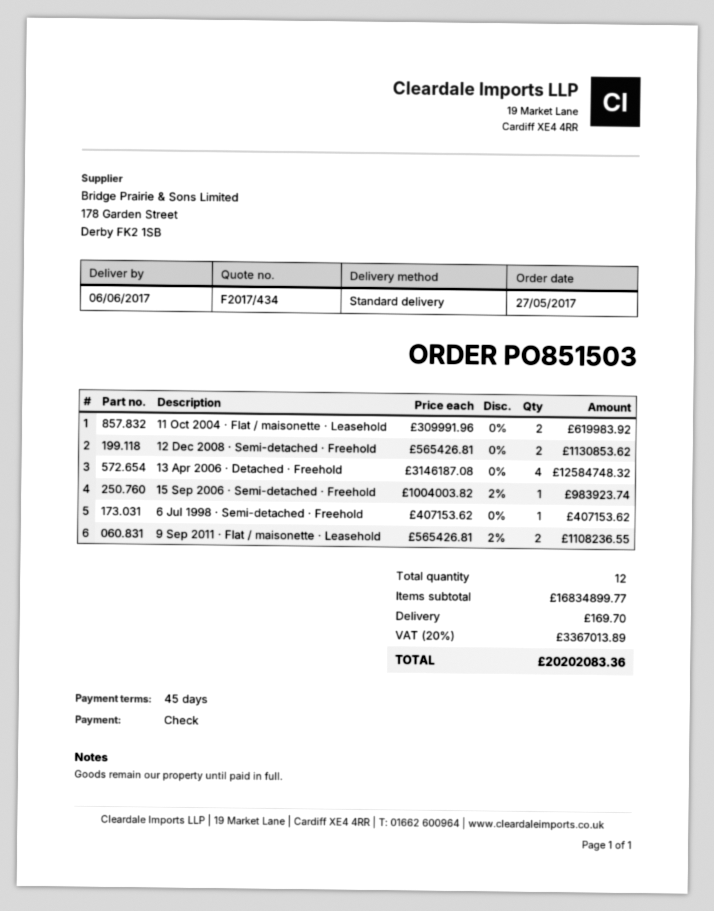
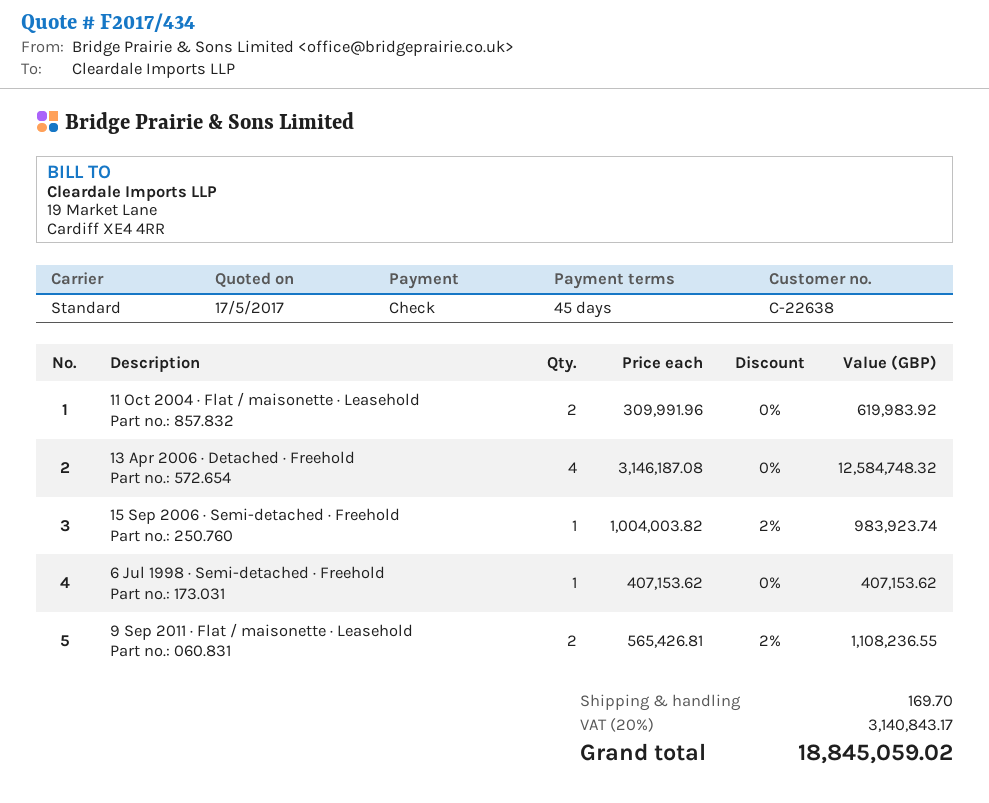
12 Dec 2008 · Semi-detached · Freehold: 2 x 565426.81 = 1130853.62 -> none
tax: 20% = 3367013.89 -> 20% = 3140843.17
total: 20202083.36 -> 18845059.02

